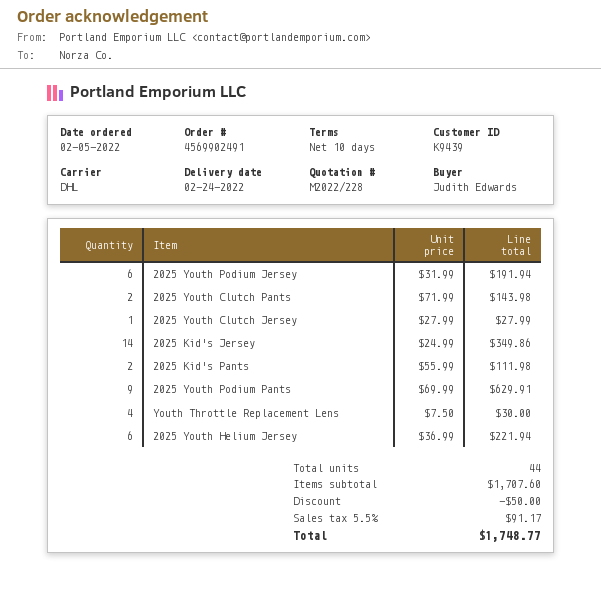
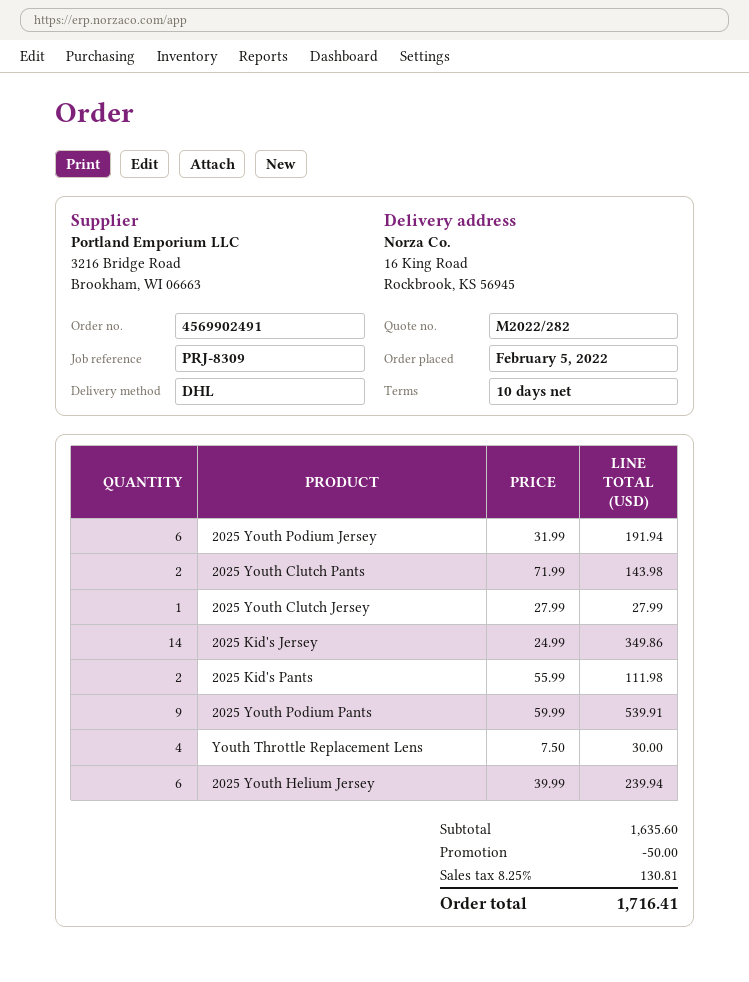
quote number: M2022/228 -> M2022/282
2025 Youth Podium Pants: 9 x 69.99 = 629.91 -> 9 x 59.99 = 539.91
2025 Youth Helium Jersey: 6 x 36.99 = 221.94 -> 6 x 39.99 = 239.94
subtotal: 1707.60 -> 1635.60
tax: 5.5% = 91.17 -> 8.25% = 130.81
total: 1748.77 -> 1716.41

